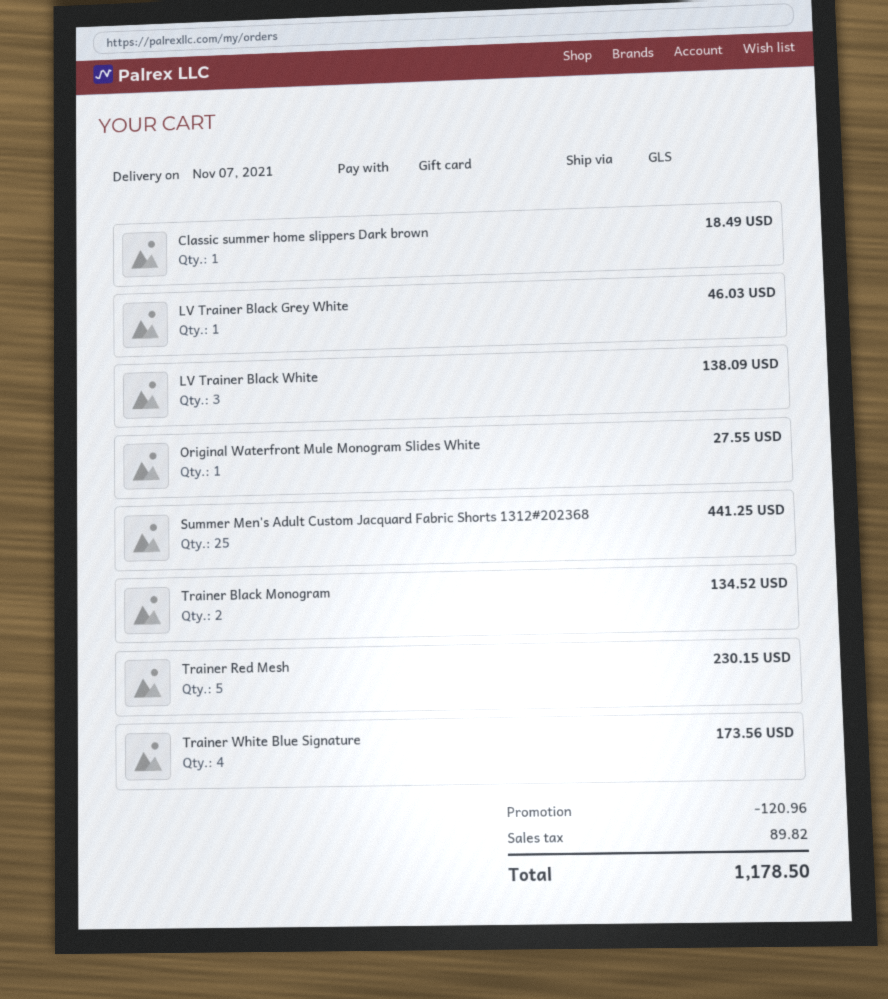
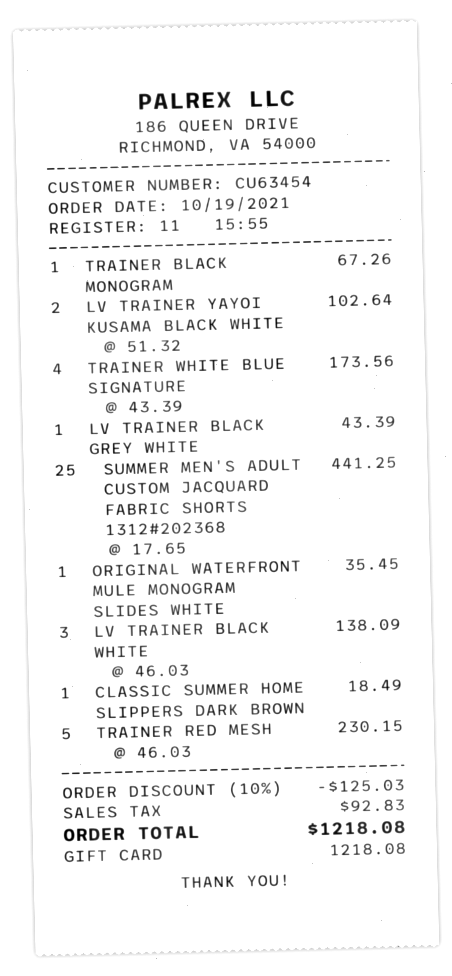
LV Trainer Black Grey White: 1 for 46.03 -> 1 for 43.39
Original Waterfront Mule Monogram Slides White: 1 for 27.55 -> 1 for 35.45
Trainer Black Monogram: 2 for 134.52 -> 1 for 67.26
LV TRAINER YAYOI KUSAMA BLACK WHITE: none -> 2 for 102.64
discount: 120.96 -> 125.03
tax: 89.82 -> 92.83
total: 1178.50 -> 1218.08

